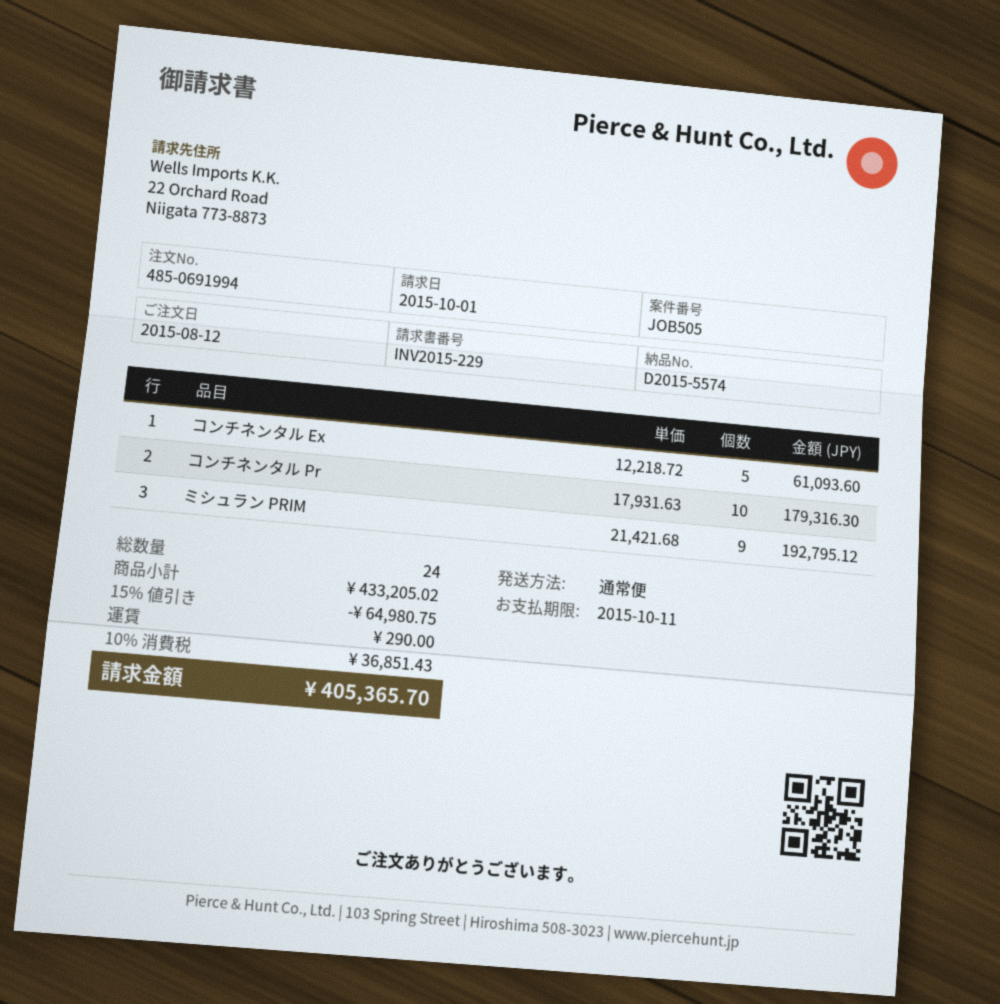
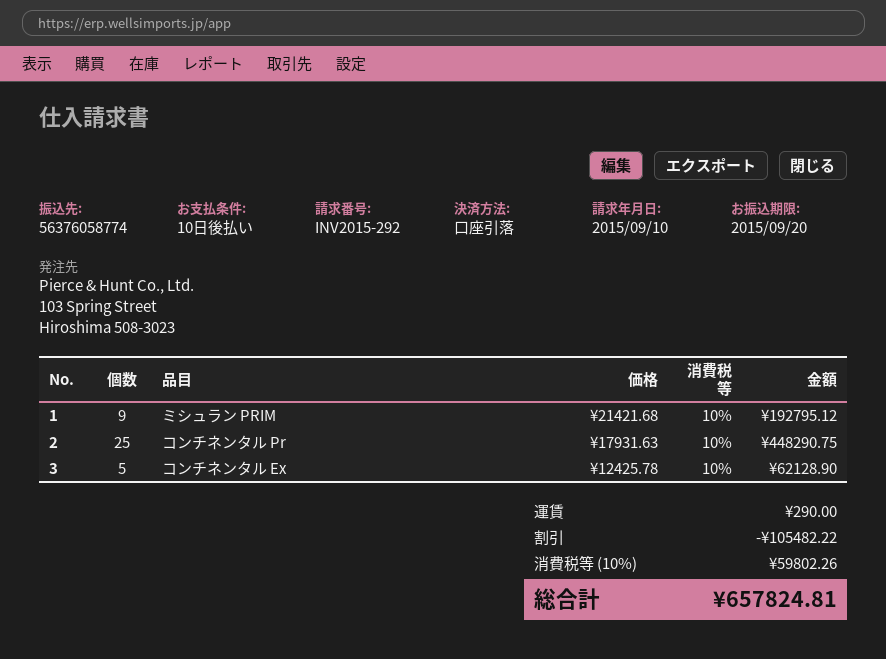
invoice number: INV2015-229 -> INV2015-292
invoice date: 2015-10-01 -> 2015-09-10
due date: 2015-10-11 -> 2015-09-20
コンチネンタル Ex: 5 x 12218.72 = 61093.60 -> 5 x 12425.78 = 62128.90
コンチネンタル Pr: 10 x 17931.63 = 179316.30 -> 25 x 17931.63 = 448290.75
discount: 64980.75 -> 105482.22
tax: 10% = 36851.43 -> 10% = 59802.26
total: 405365.70 -> 657824.81

